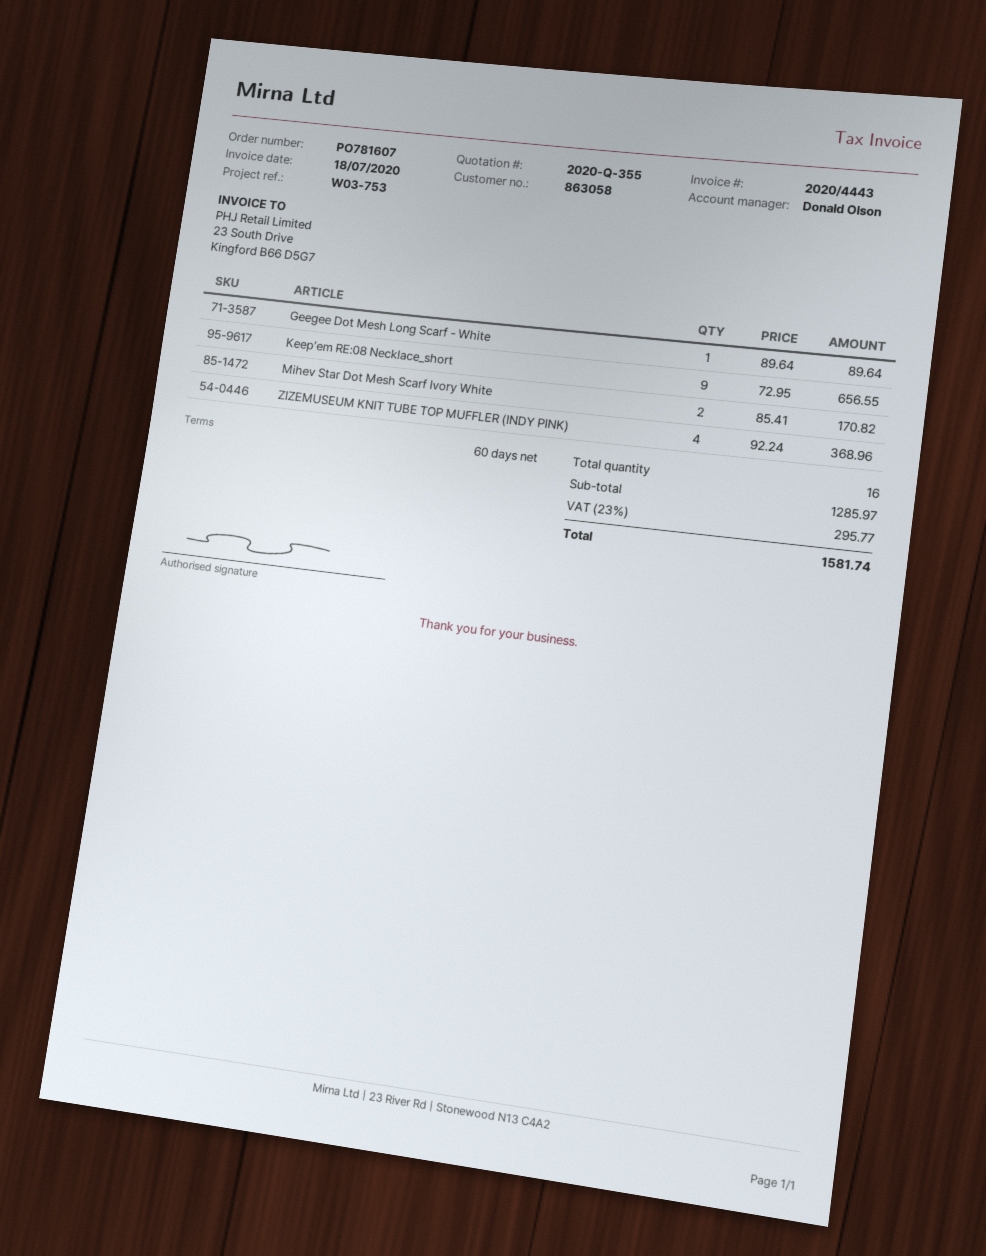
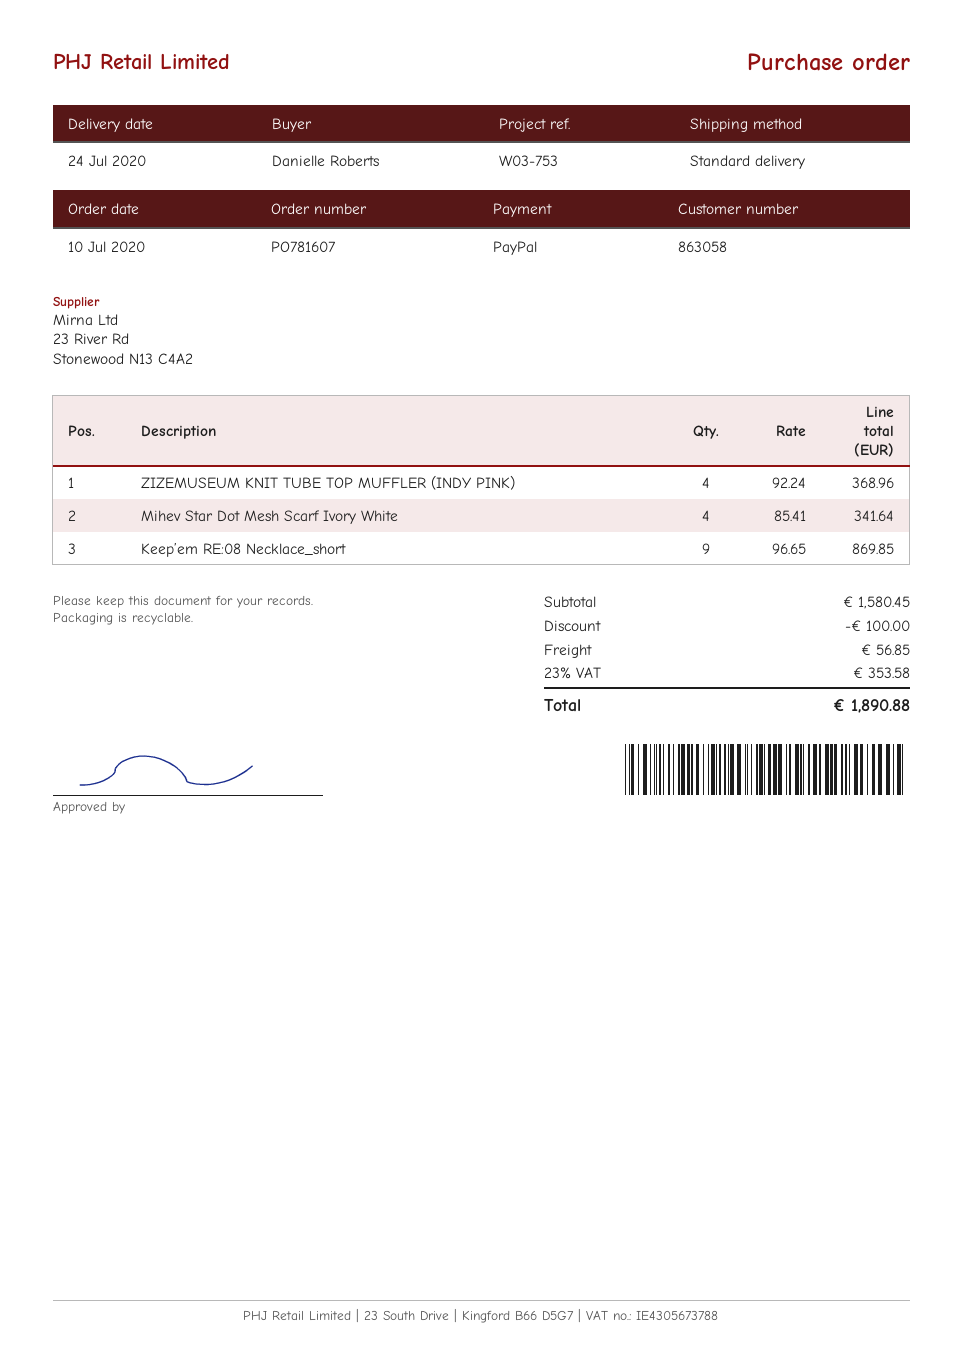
Geegee Dot Mesh Long Scarf - White: 1 x 89.64 = 89.64 -> none
Keep’em RE:08 Necklace_short: 9 x 72.95 = 656.55 -> 9 x 96.65 = 869.85
Mihev Star Dot Mesh Scarf Ivory White: 2 x 85.41 = 170.82 -> 4 x 85.41 = 341.64
subtotal: 1285.97 -> 1580.45
discount: none -> 100.00
shipping: none -> 56.85
tax: 23% = 295.77 -> 23% = 353.58
total: 1581.74 -> 1890.88

